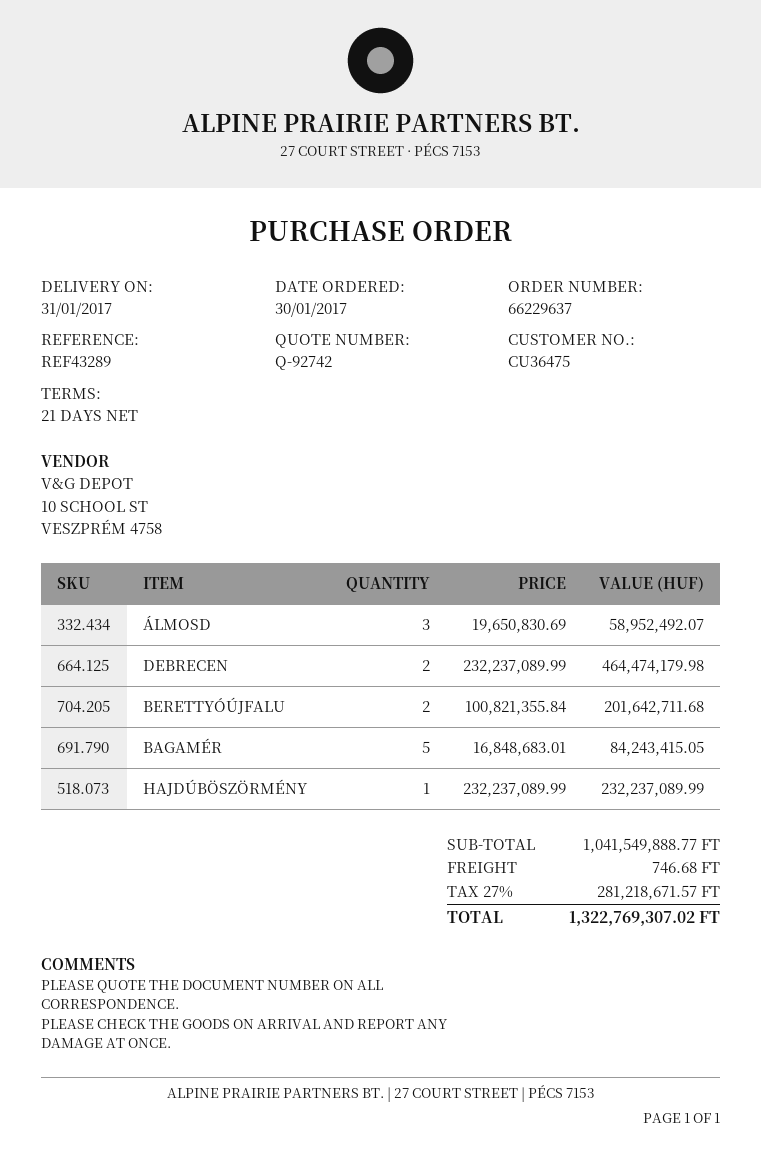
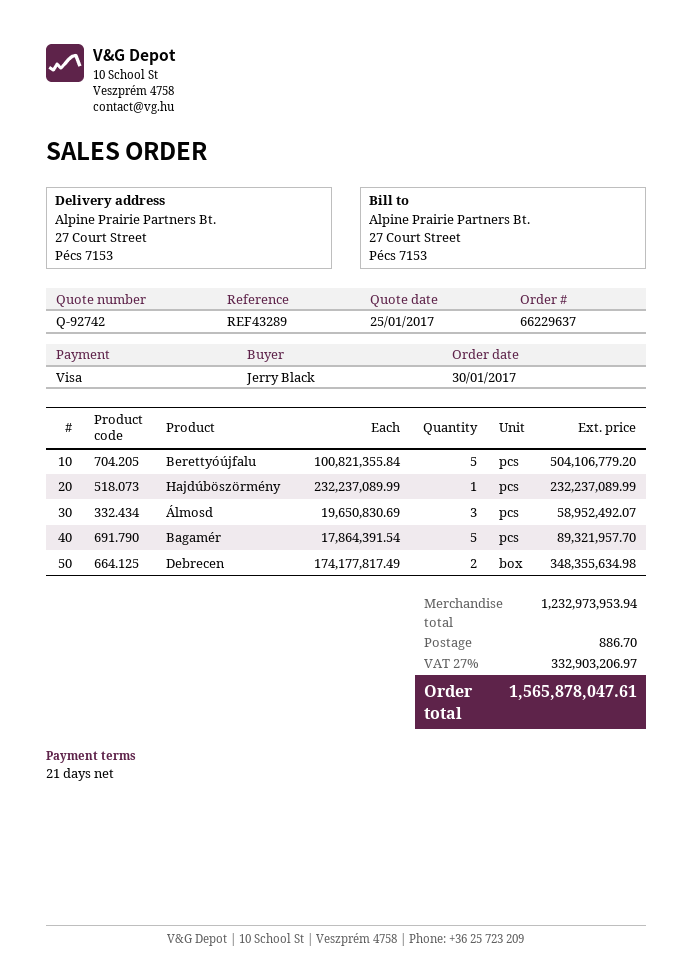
DEBRECEN: 2 x 232237089.99 = 464474179.98 -> 2 x 174177817.49 = 348355634.98
BERETTYÓÚJFALU: 2 x 100821355.84 = 201642711.68 -> 5 x 100821355.84 = 504106779.20
BAGAMÉR: 5 x 16848683.01 = 84243415.05 -> 5 x 17864391.54 = 89321957.70
subtotal: 1041549888.77 -> 1232973953.94
shipping: 746.68 -> 886.70
tax: 27% = 281218671.57 -> 27% = 332903206.97
total: 1322769307.02 -> 1565878047.61

